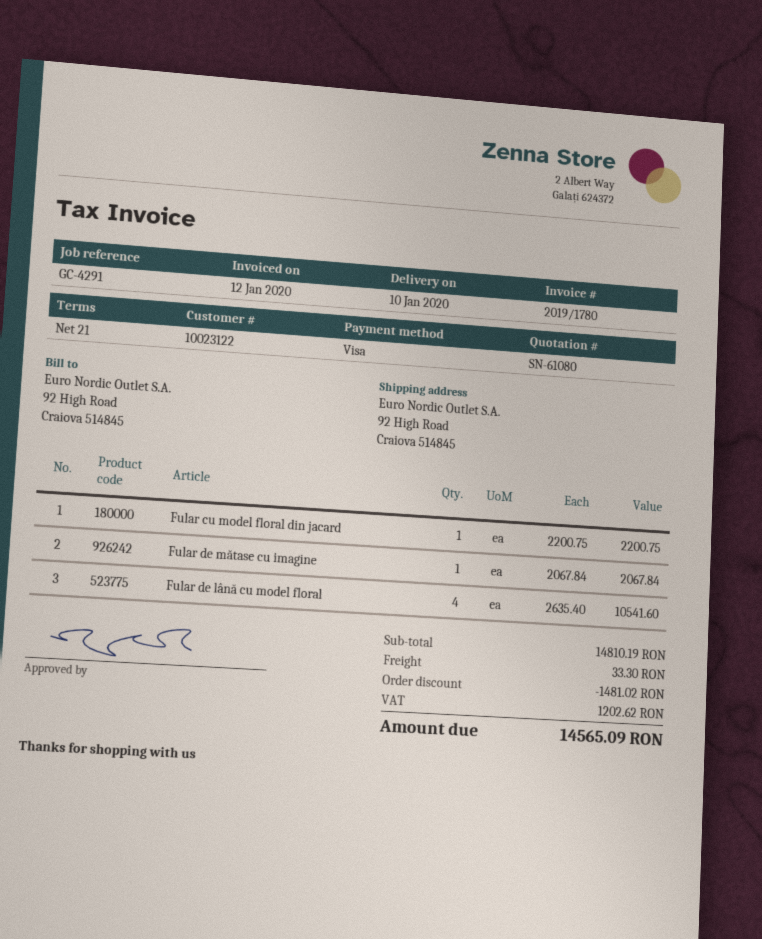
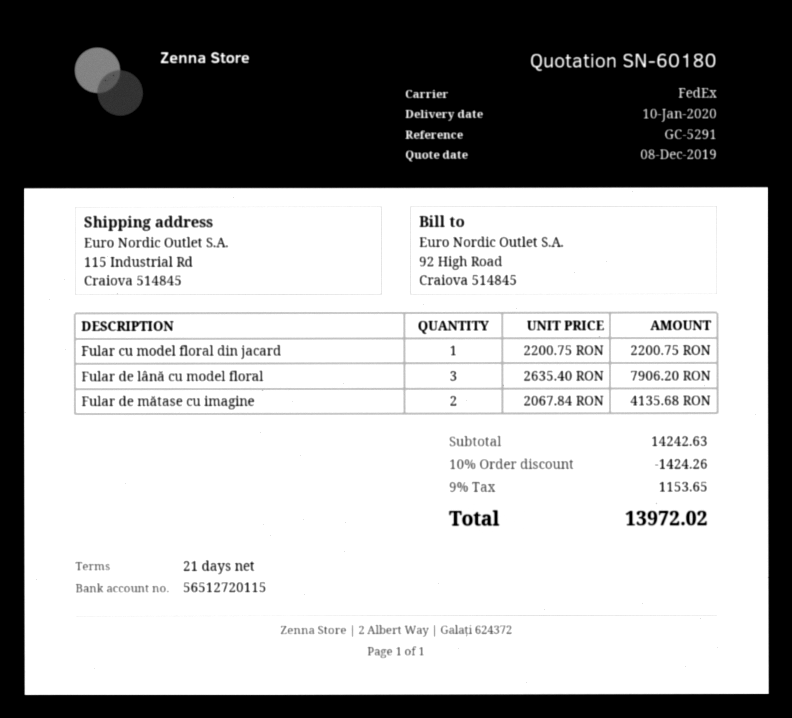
quote number: SN-61080 -> SN-60180
reference: GC-4291 -> GC-5291
ship to: 92 High Road, Craiova 514845 -> 115 Industrial Rd, Craiova 514845
Fular de mătase cu imagine: 1 x 2067.84 = 2067.84 -> 2 x 2067.84 = 4135.68
Fular de lână cu model floral: 4 x 2635.40 = 10541.60 -> 3 x 2635.40 = 7906.20
subtotal: 14810.19 -> 14242.63
discount: 1481.02 -> 1424.26
shipping: 33.30 -> none
tax: 1202.62 -> 1153.65
total: 14565.09 -> 13972.02

